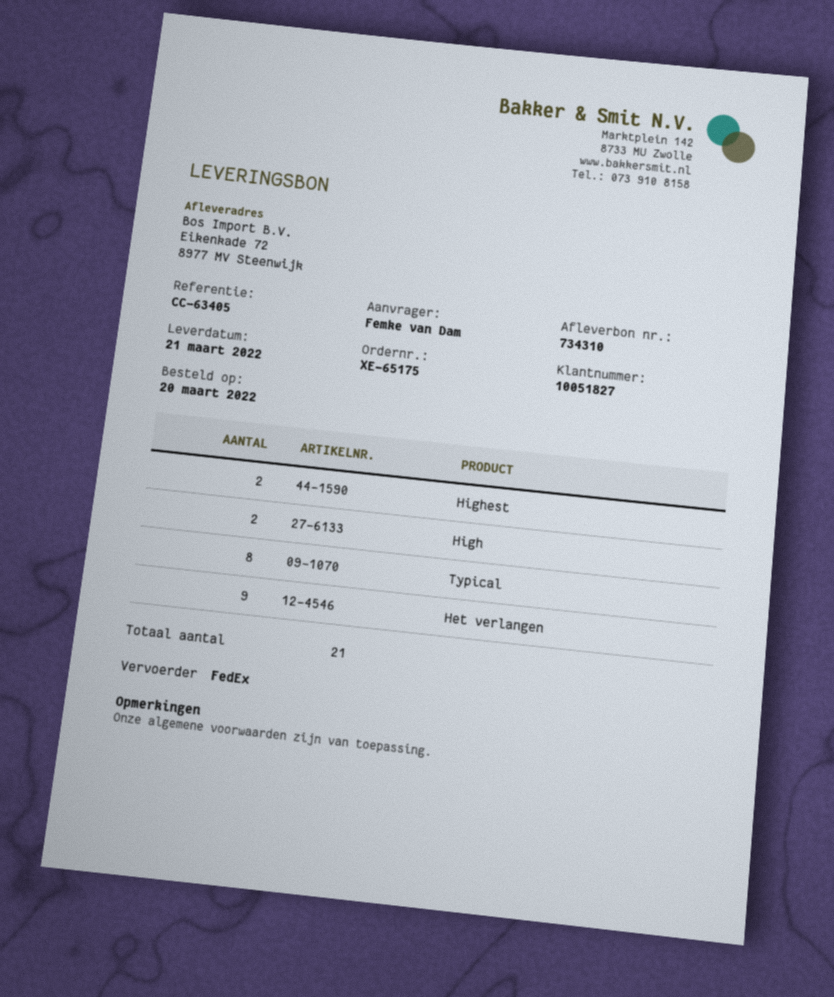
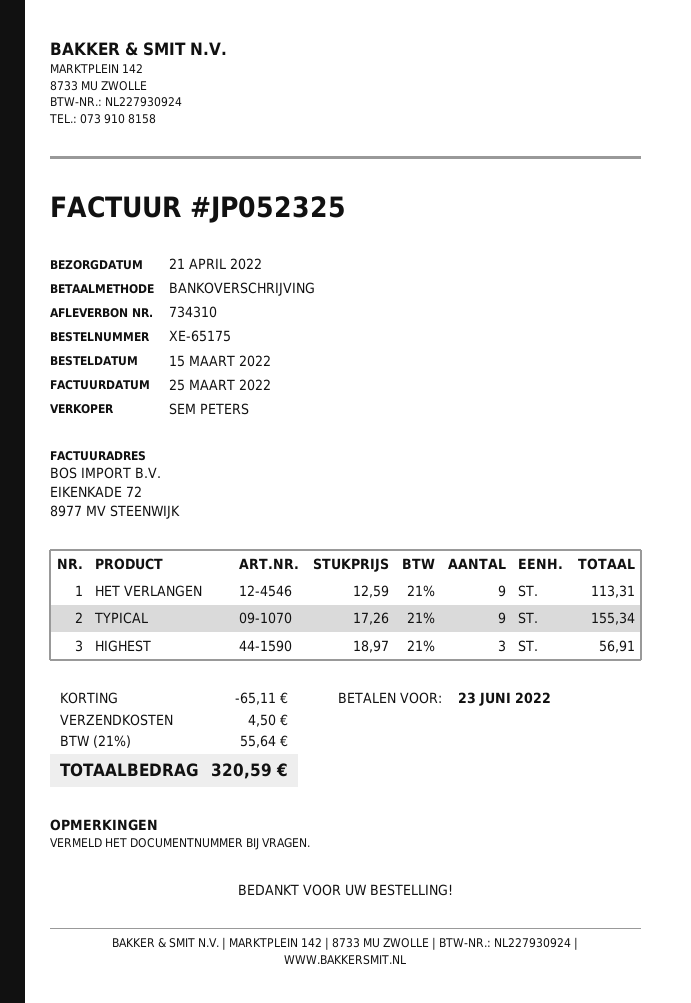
order date: 2022-03-20 -> 2022-03-15
delivery date: 2022-03-21 -> 2022-04-21
Highest: 2 -> 3
High: 2 -> none
Typical: 8 -> 9

